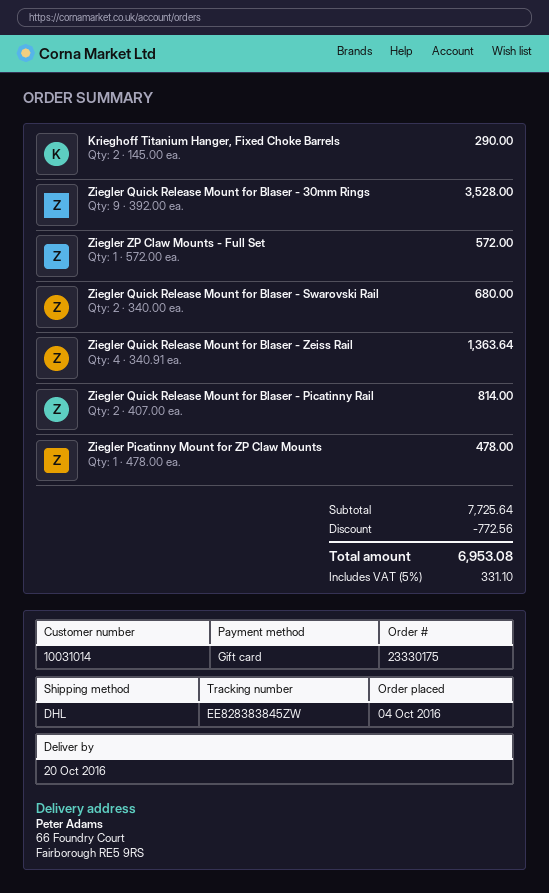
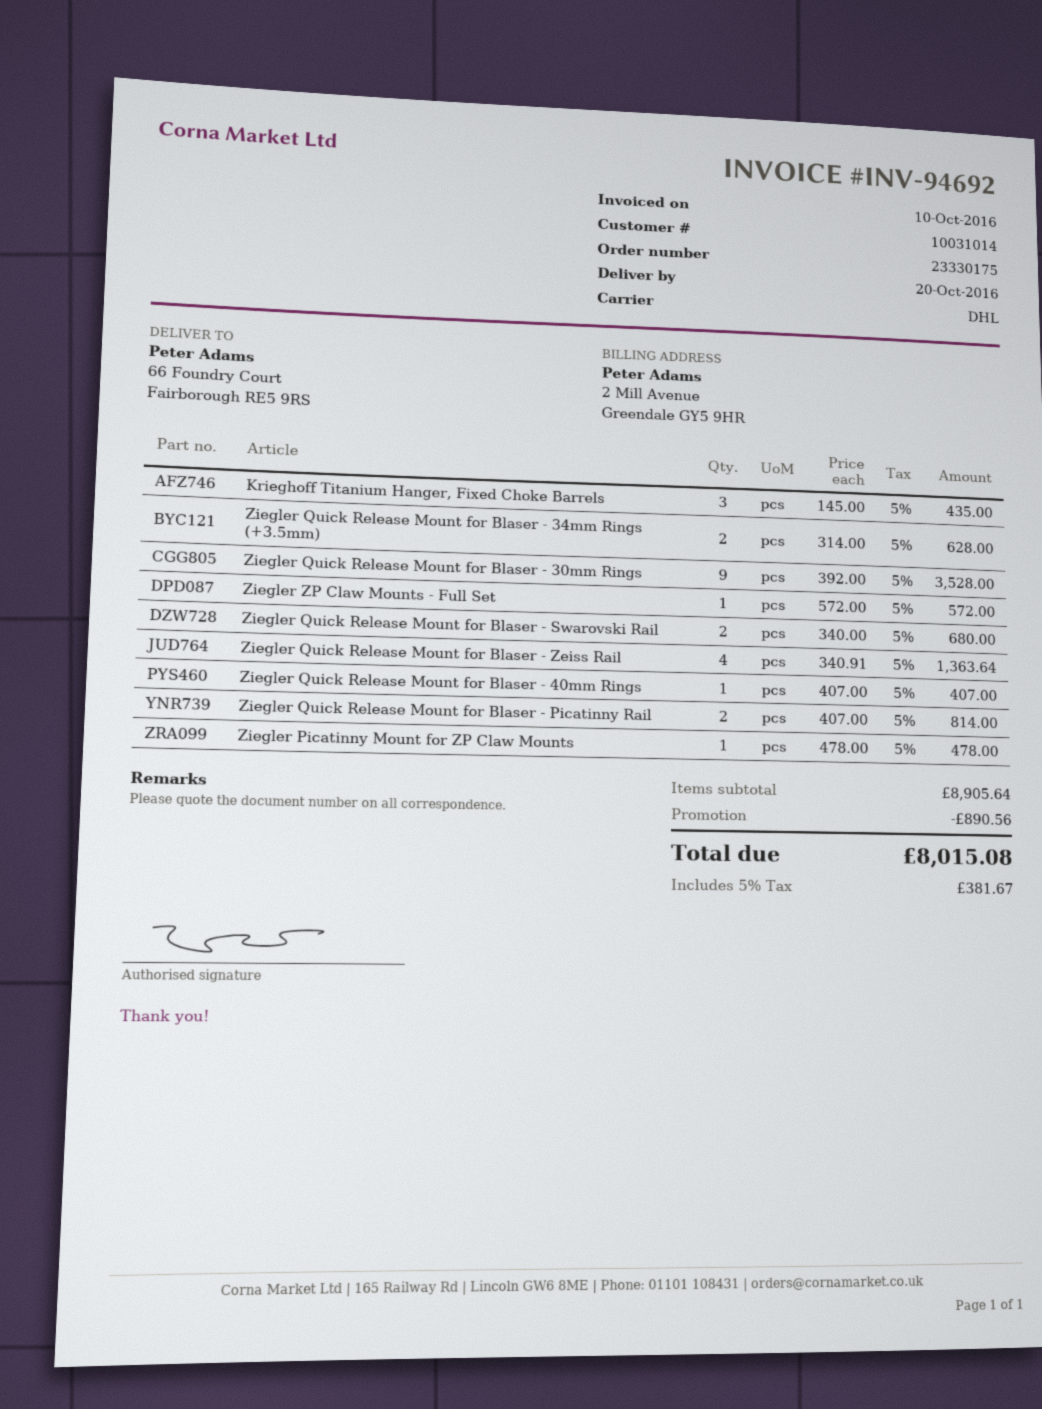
Krieghoff Titanium Hanger, Fixed Choke Barrels: 2 x 145.00 = 290.00 -> 3 x 145.00 = 435.00
Ziegler Quick Release Mount for Blaser - 34mm Rings (+3.5mm): none -> 2 x 314.00 = 628.00
Ziegler Quick Release Mount for Blaser - 40mm Rings: none -> 1 x 407.00 = 407.00
subtotal: 7725.64 -> 8905.64
discount: 772.56 -> 890.56
tax: 5% = 331.10 -> 5% = 381.67
total: 6953.08 -> 8015.08

